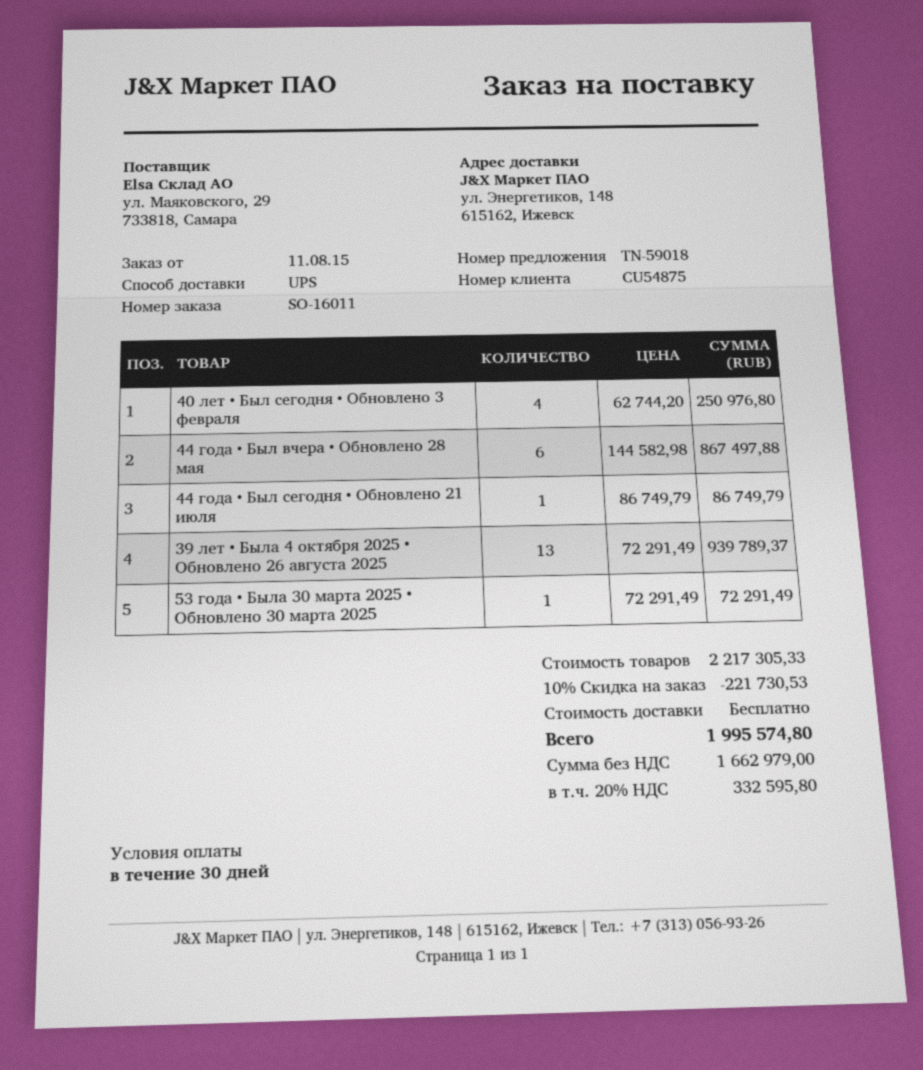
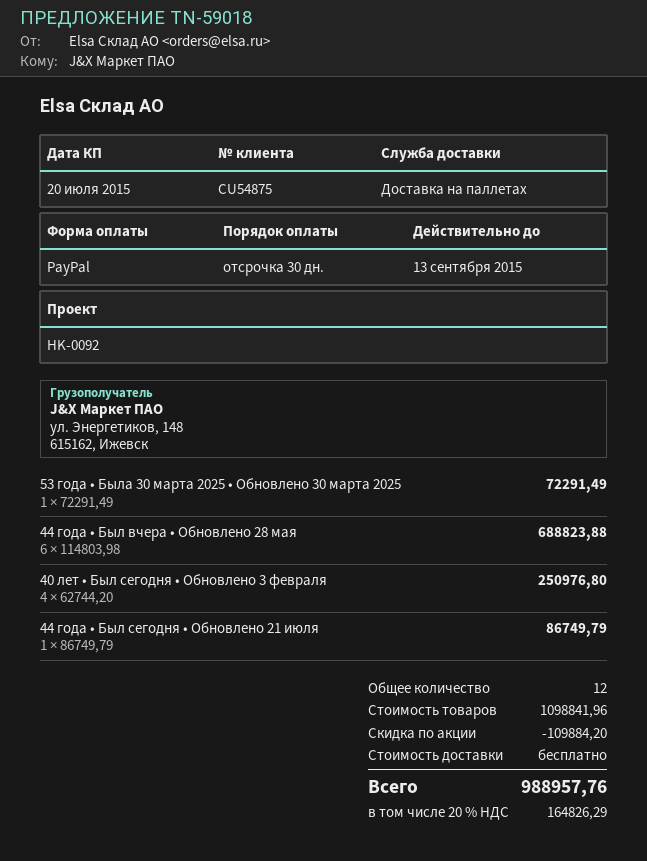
shipping method: UPS -> pallet freight
44 года • Был вчера • Обновлено 28 мая: 6 x 144582.98 = 867497.88 -> 6 x 114803.98 = 688823.88
39 лет • Была 4 октября 2025 • Обновлено 26 августа 2025: 13 x 72291.49 = 939789.37 -> none
subtotal: 2217305.33 -> 1098841.96
discount: 221730.53 -> 109884.20
tax: 20% = 332595.80 -> 20% = 164826.29
total: 1995574.80 -> 988957.76

